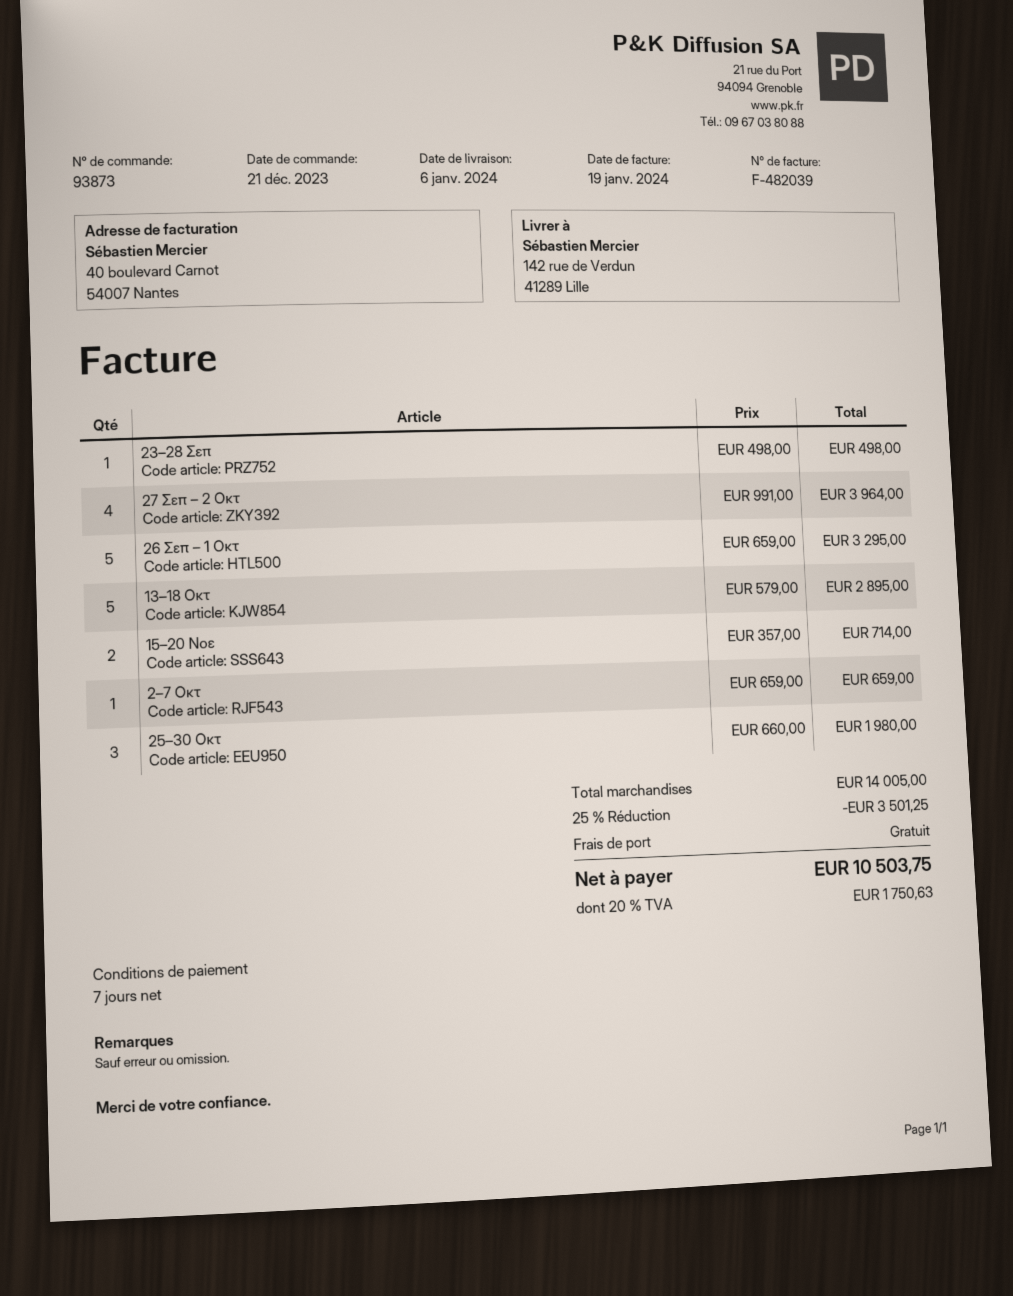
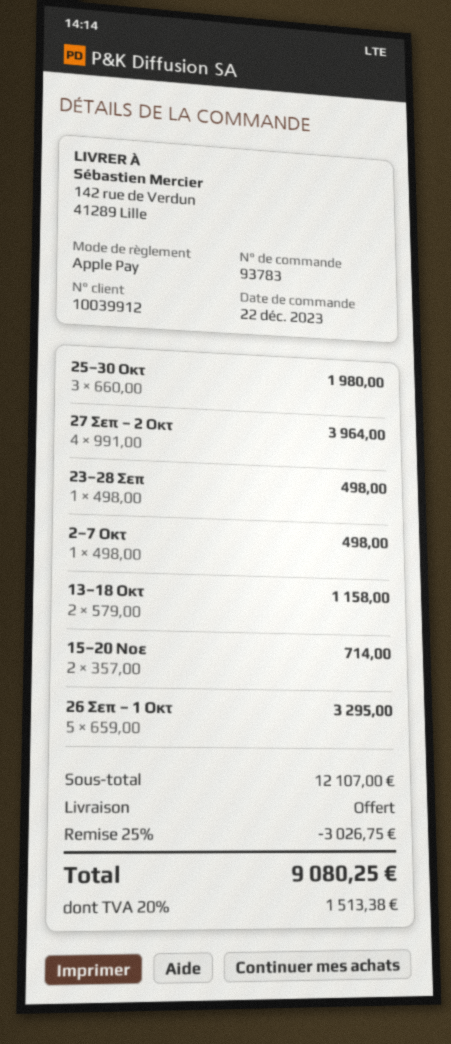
order number: 93873 -> 93783
order date: 2023-12-21 -> 2023-12-22
13–18 Οκτ: 5 x 579.00 = 2895.00 -> 2 x 579.00 = 1158.00
2–7 Οκτ: 1 x 659.00 = 659.00 -> 1 x 498.00 = 498.00
subtotal: 14005.00 -> 12107.00
discount: 25% = 3501.25 -> 25% = 3026.75
tax: 20% = 1750.63 -> 20% = 1513.38
total: 10503.75 -> 9080.25

